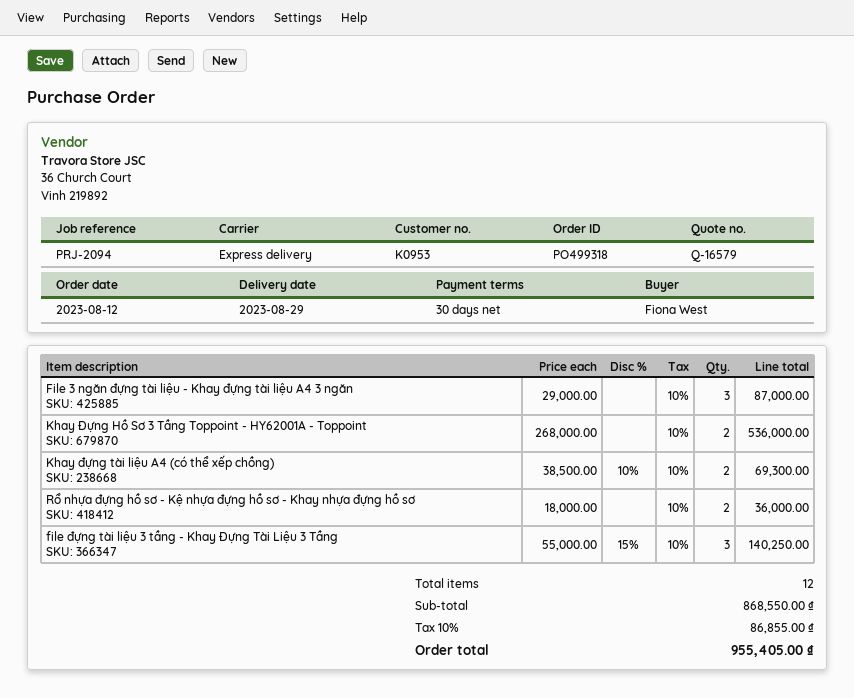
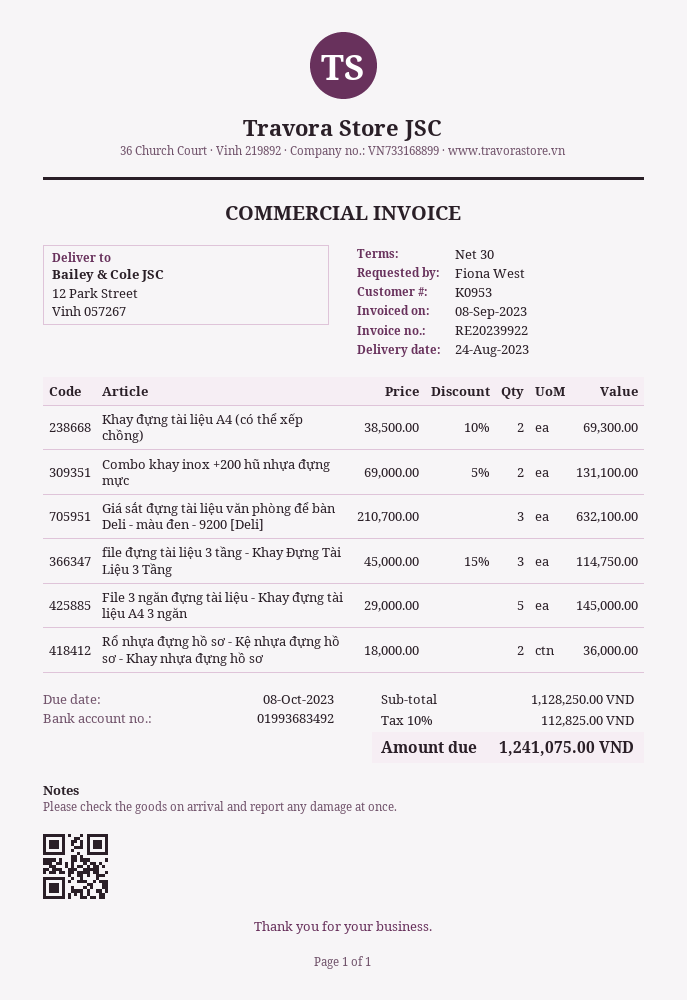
delivery date: 2023-08-29 -> 2023-08-24
File 3 ngăn đựng tài liệu - Khay đựng tài liệu A4 3 ngăn: 3 x 29000.00 = 87000.00 -> 5 x 29000.00 = 145000.00
Khay Đựng Hồ Sơ 3 Tầng Toppoint - HY62001A - Toppoint: 2 x 268000.00 = 536000.00 -> none
file đựng tài liệu 3 tầng - Khay Đựng Tài Liệu 3 Tầng: 3 x 55000.00 - 15% = 140250.00 -> 3 x 45000.00 - 15% = 114750.00
Combo khay inox +200 hũ nhựa đựng mực: none -> 2 x 69000.00 - 5% = 131100.00
Giá sắt đựng tài liệu văn phòng để bàn Deli - màu đen - 9200 [Deli]: none -> 3 x 210700.00 = 632100.00
subtotal: 868550.00 -> 1128250.00
tax: 10% = 86855.00 -> 10% = 112825.00
total: 955405.00 -> 1241075.00

